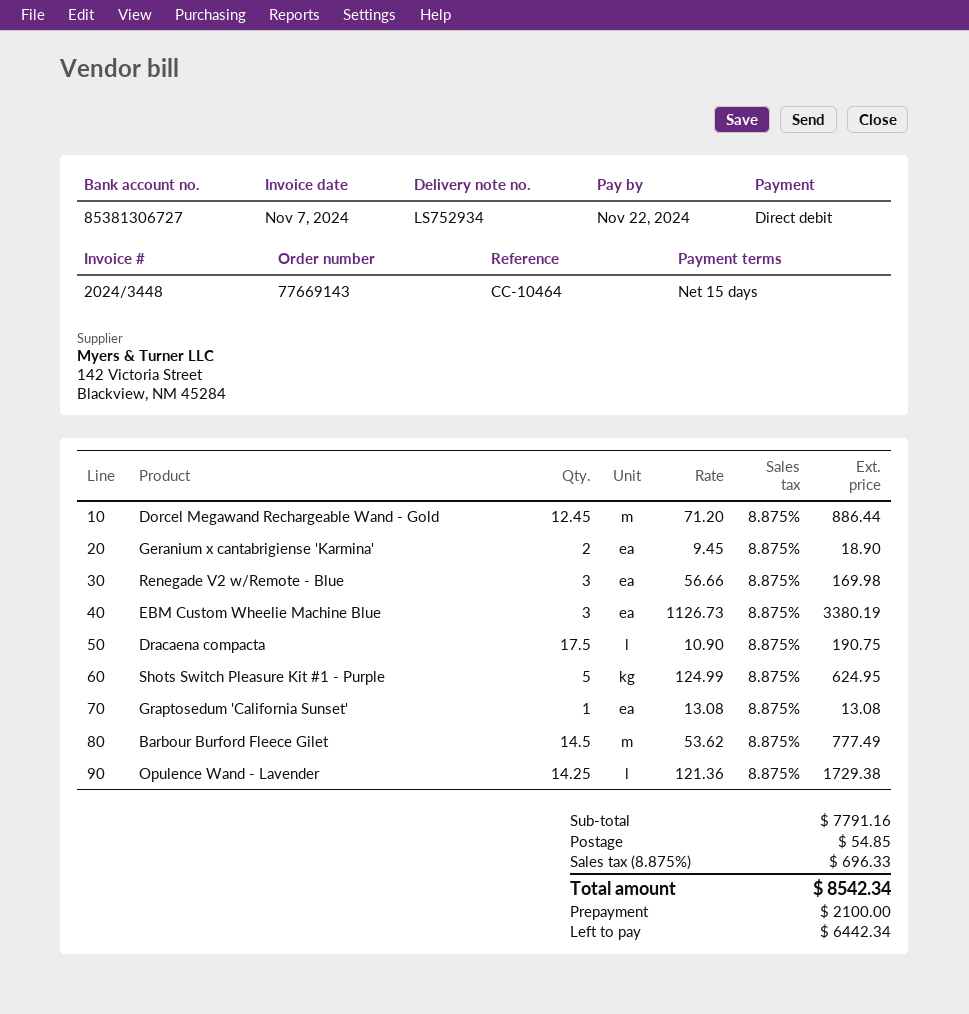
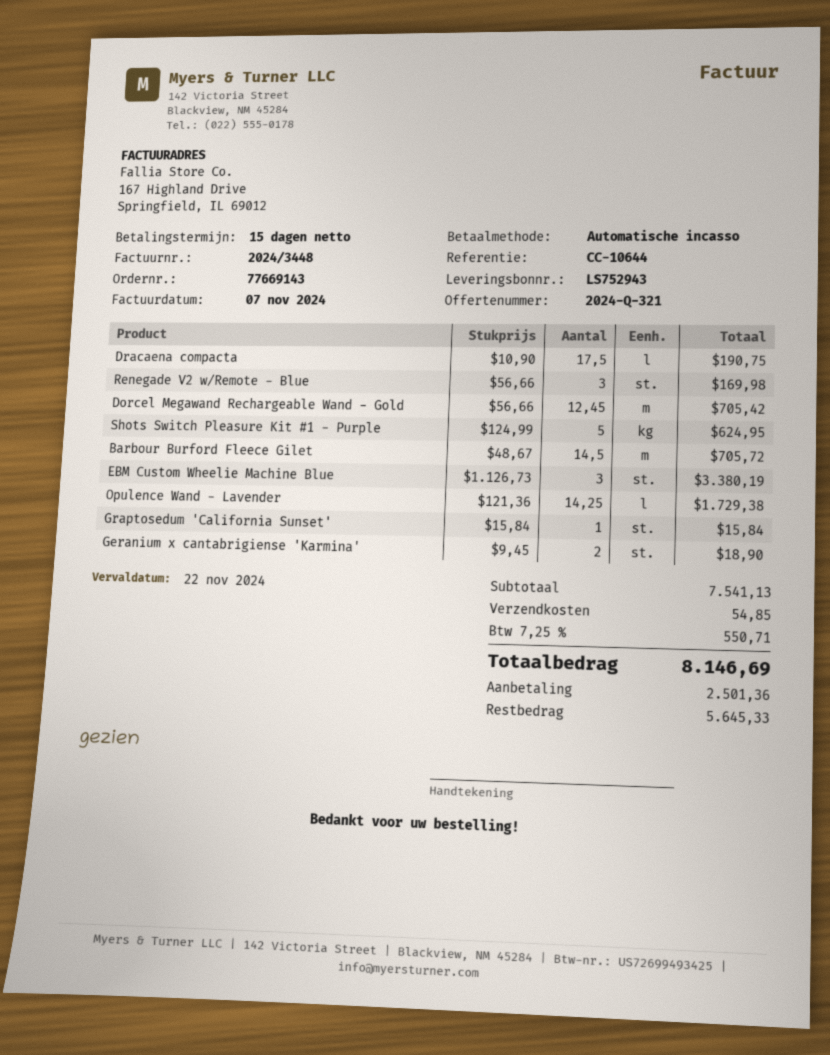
delivery note number: LS752934 -> LS752943
reference: CC-10464 -> CC-10644
Dorcel Megawand Rechargeable Wand - Gold: 12.45 x 71.20 = 886.44 -> 12.45 x 56.66 = 705.42
Graptosedum 'California Sunset': 1 x 13.08 = 13.08 -> 1 x 15.84 = 15.84
Barbour Burford Fleece Gilet: 14.5 x 53.62 = 777.49 -> 14.5 x 48.67 = 705.72
subtotal: 7791.16 -> 7541.13
tax: 8.875% = 696.33 -> 7.25% = 550.71
total: 8542.34 -> 8146.69
deposit: 2100.00 -> 2501.36
balance: 6442.34 -> 5645.33

